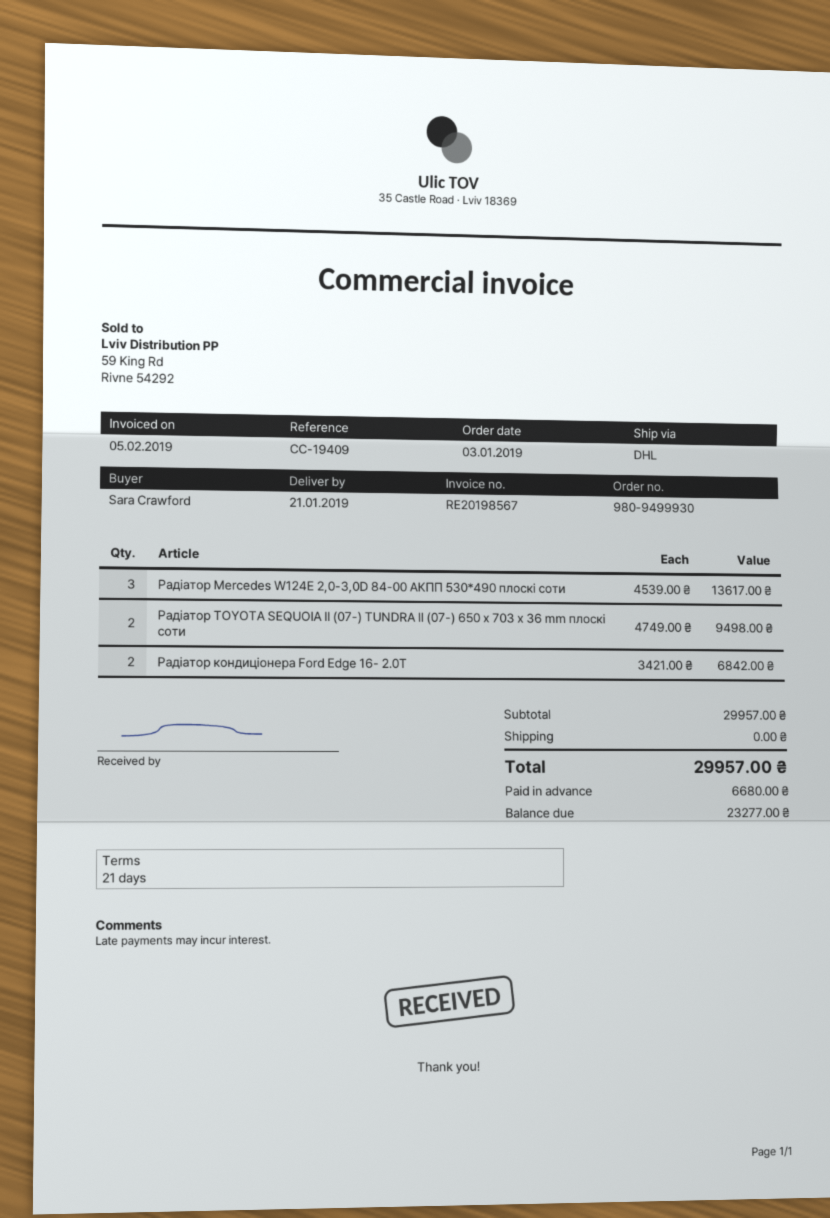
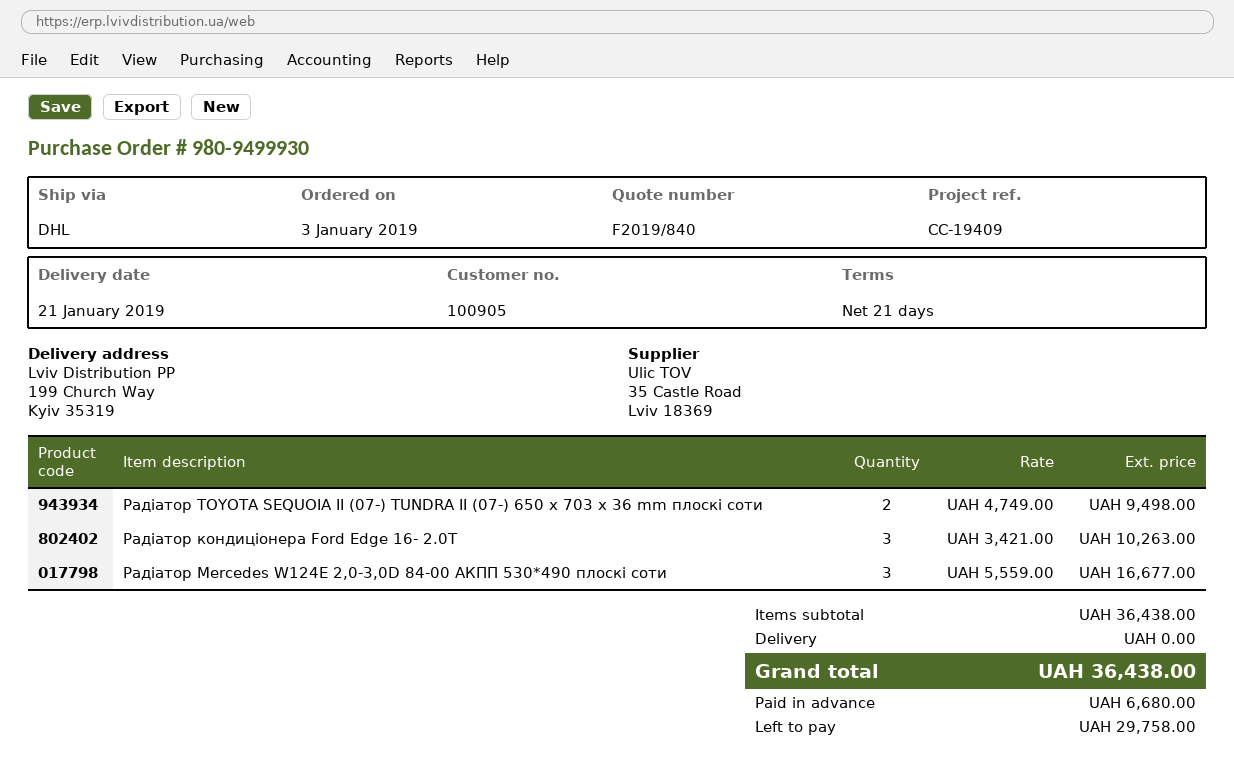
Радіатор Mercedes W124E 2,0-3,0D 84-00 АКПП 530*490 плоскі соти: 3 x 4539.00 = 13617.00 -> 3 x 5559.00 = 16677.00
Радіатор кондиціонера Ford Edge 16- 2.0T: 2 x 3421.00 = 6842.00 -> 3 x 3421.00 = 10263.00
subtotal: 29957.00 -> 36438.00
total: 29957.00 -> 36438.00
balance: 23277.00 -> 29758.00

